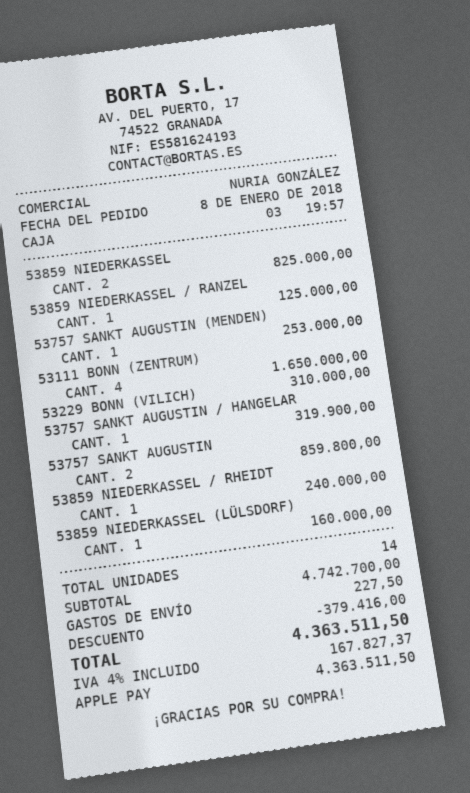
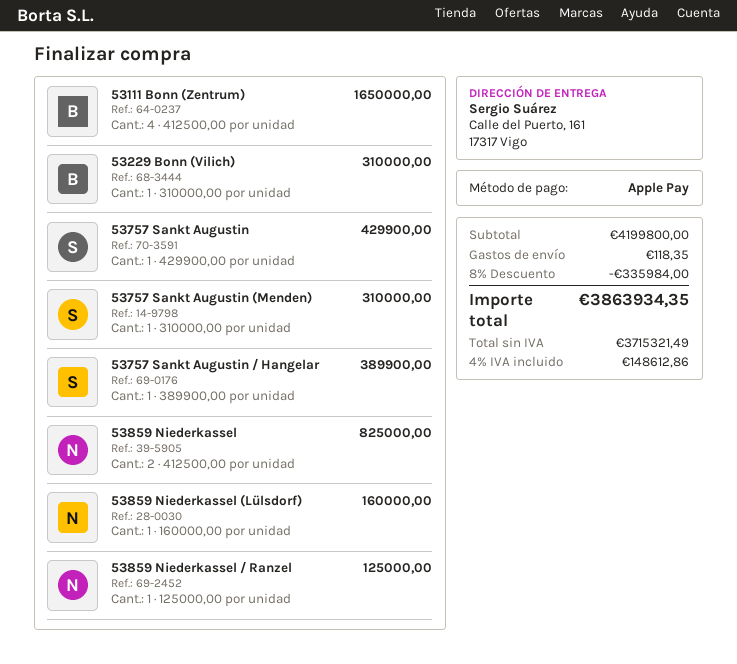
53757 SANKT AUGUSTIN (MENDEN): 1 for 253000.00 -> 1 for 310000.00
53757 SANKT AUGUSTIN / HANGELAR: 1 for 319900.00 -> 1 for 389900.00
53757 SANKT AUGUSTIN: 2 for 859800.00 -> 1 for 429900.00
53859 NIEDERKASSEL / RHEIDT: 1 for 240000.00 -> none
subtotal: 4742700.00 -> 4199800.00
discount: 379416.00 -> 335984.00
shipping: 227.50 -> 118.35
tax: 4% = 167827.37 -> 4% = 148612.86
total: 4363511.50 -> 3863934.35

